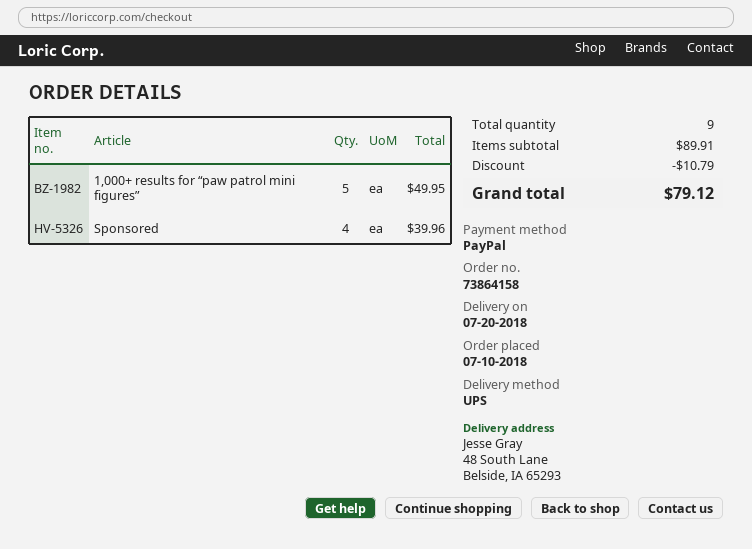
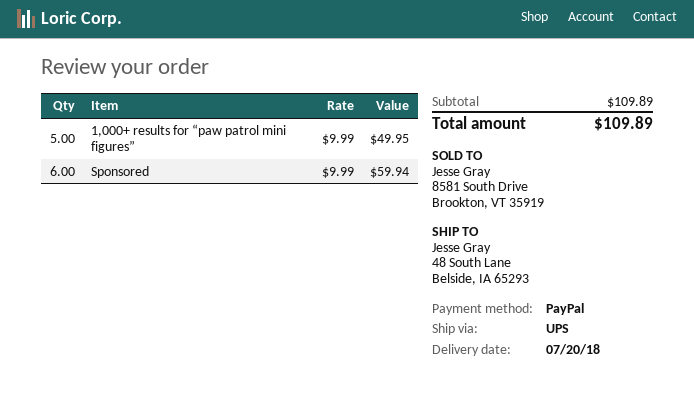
Sponsored: 4 for 39.96 -> 6 for 59.94
subtotal: 89.91 -> 109.89
discount: 10.79 -> none
total: 79.12 -> 109.89

